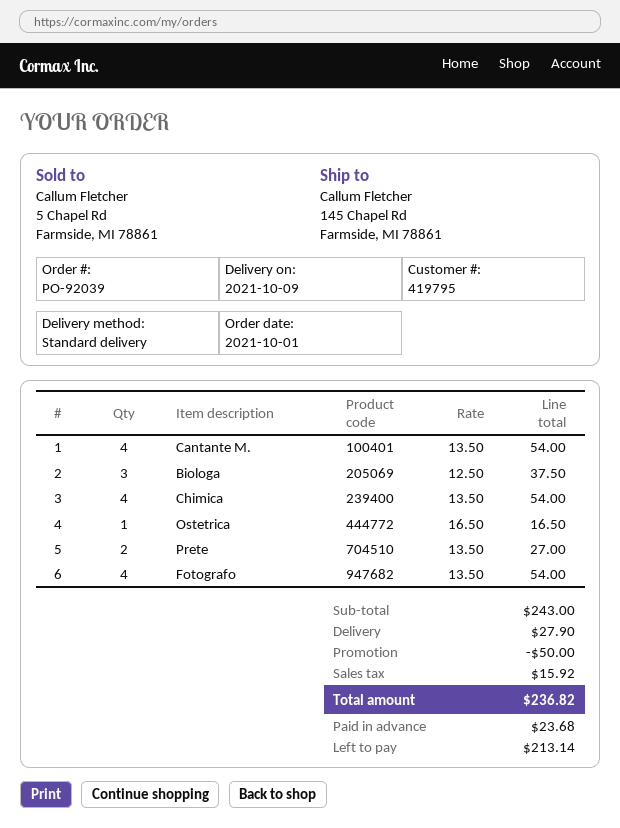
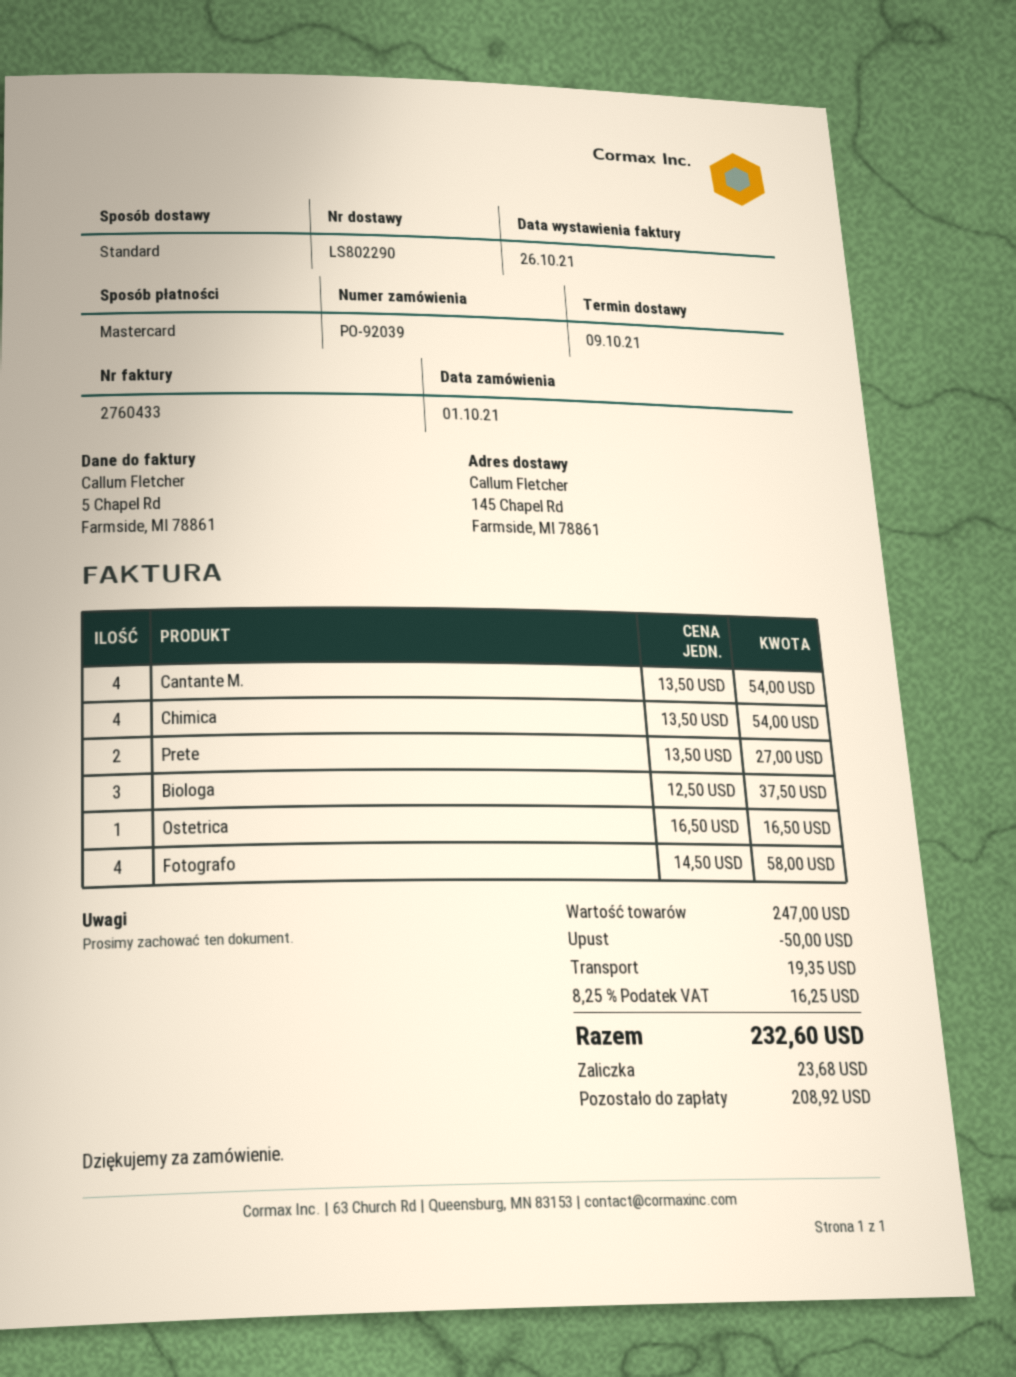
Fotografo: 4 x 13.50 = 54.00 -> 4 x 14.50 = 58.00
subtotal: 243.00 -> 247.00
shipping: 27.90 -> 19.35
tax: 15.92 -> 16.25
total: 236.82 -> 232.60
balance: 213.14 -> 208.92

